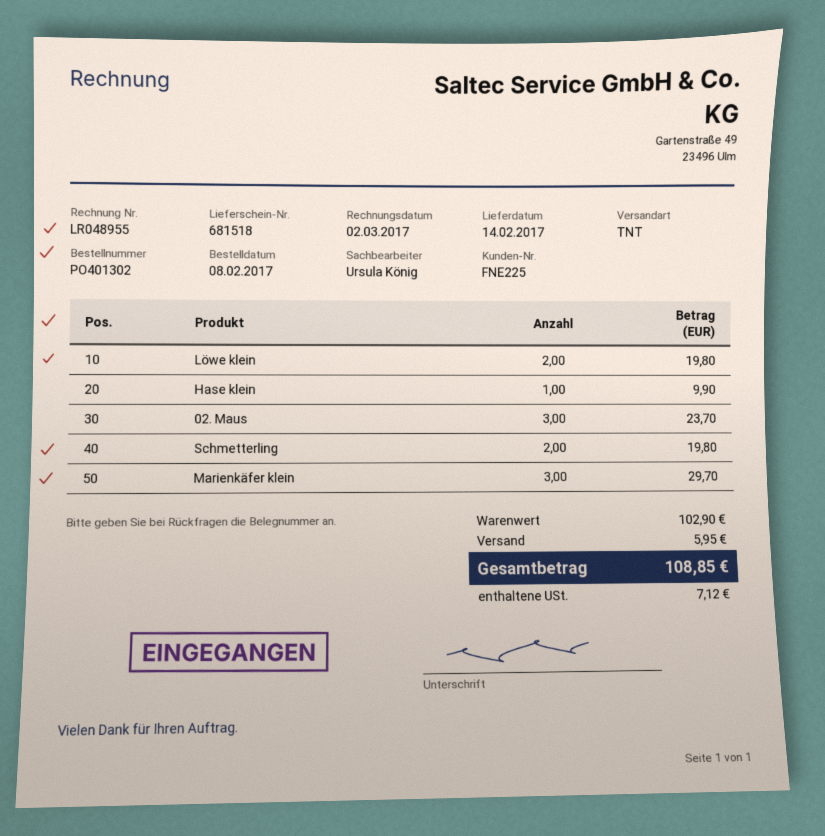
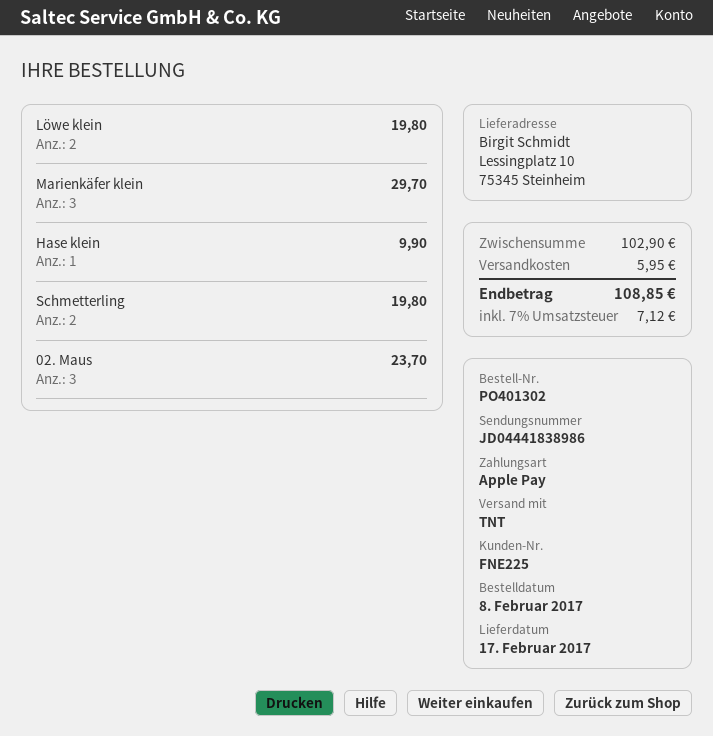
delivery date: 2017-02-14 -> 2017-02-17

